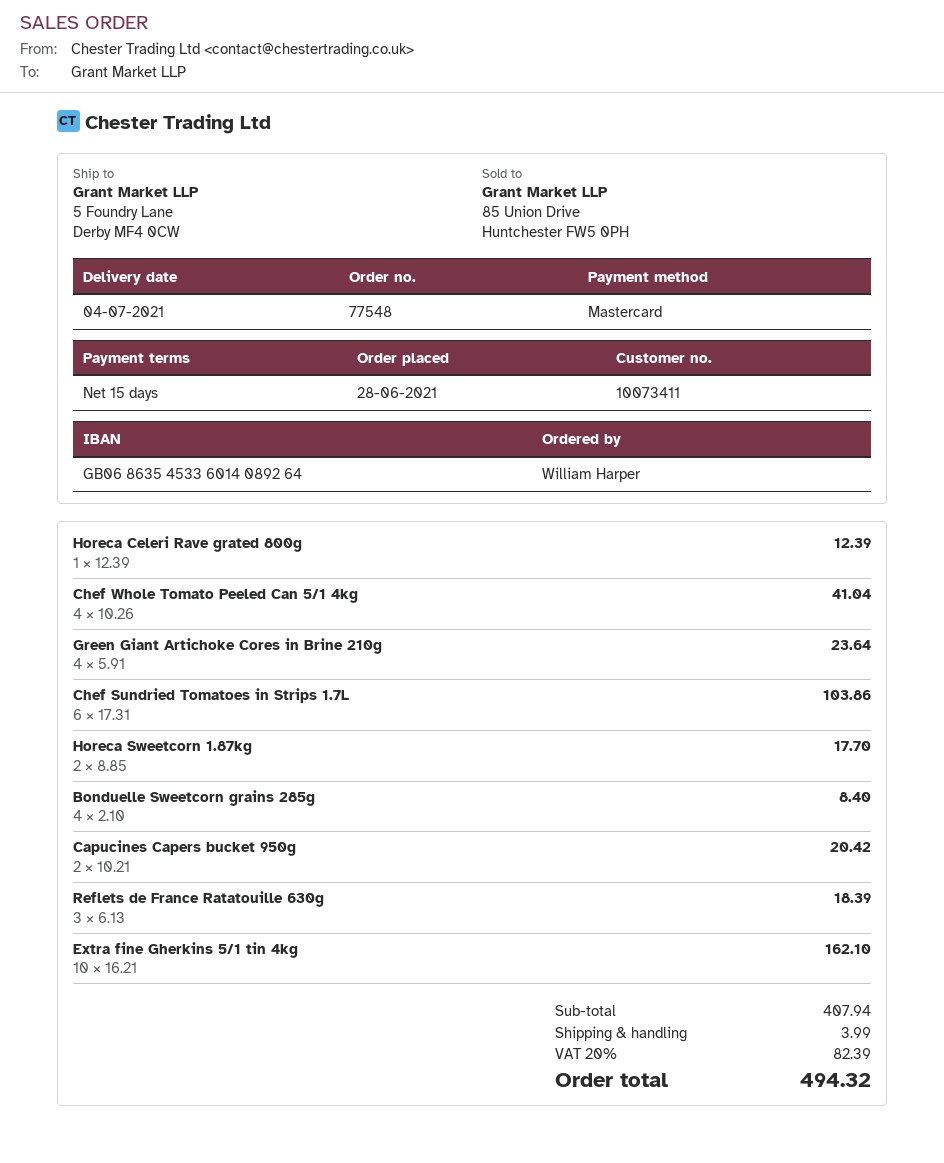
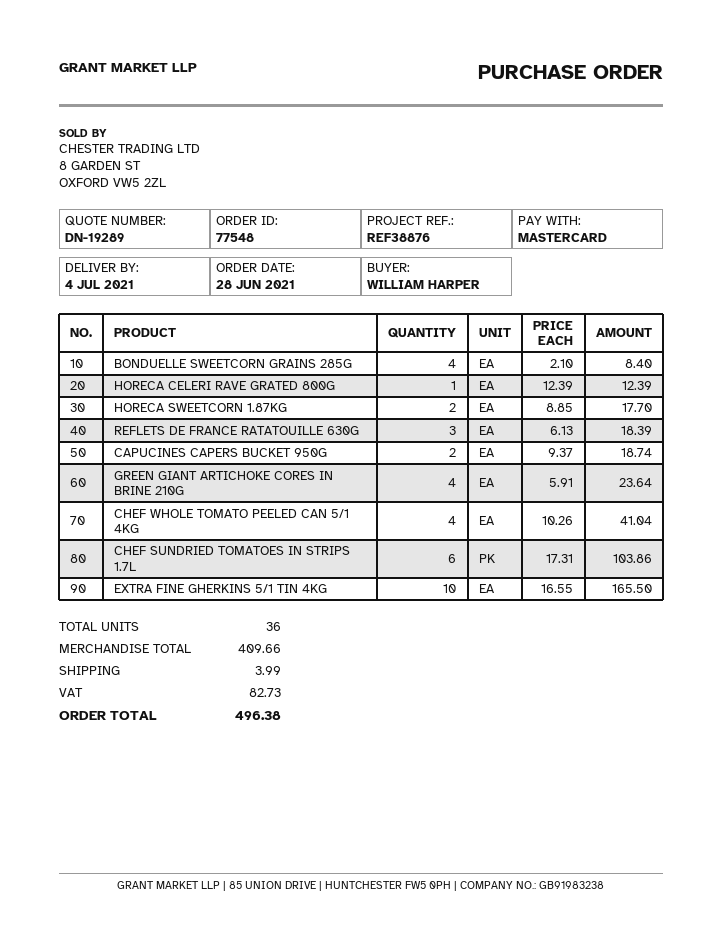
Capucines Capers bucket 950g: 2 x 10.21 = 20.42 -> 2 x 9.37 = 18.74
Extra fine Gherkins 5/1 tin 4kg: 10 x 16.21 = 162.10 -> 10 x 16.55 = 165.50
subtotal: 407.94 -> 409.66
tax: 82.39 -> 82.73
total: 494.32 -> 496.38

